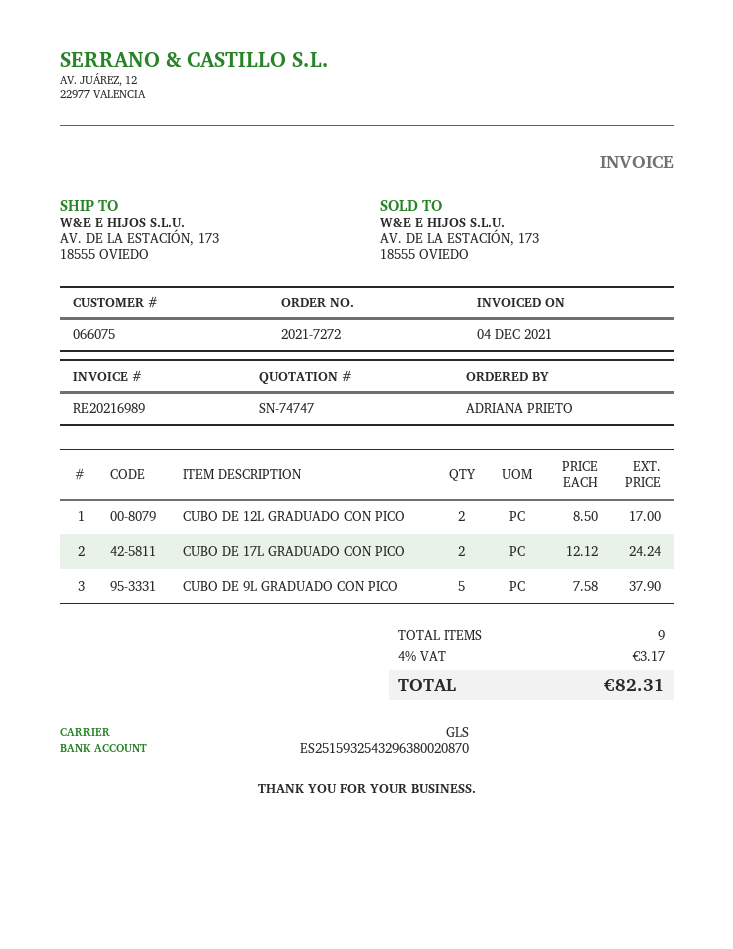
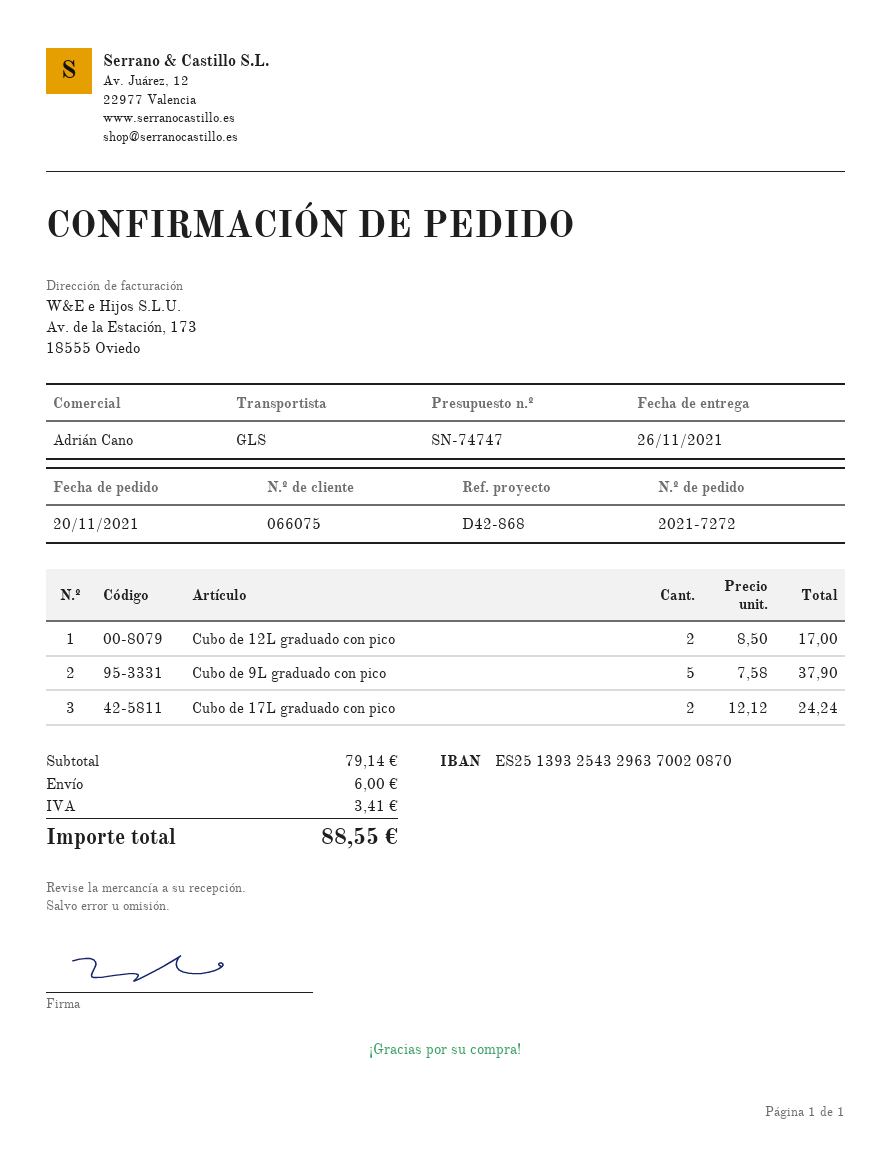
bank account: ES2515932543296380020870 -> ES2513932543296370020870
shipping: none -> 6.00
tax: 3.17 -> 3.41
total: 82.31 -> 88.55

